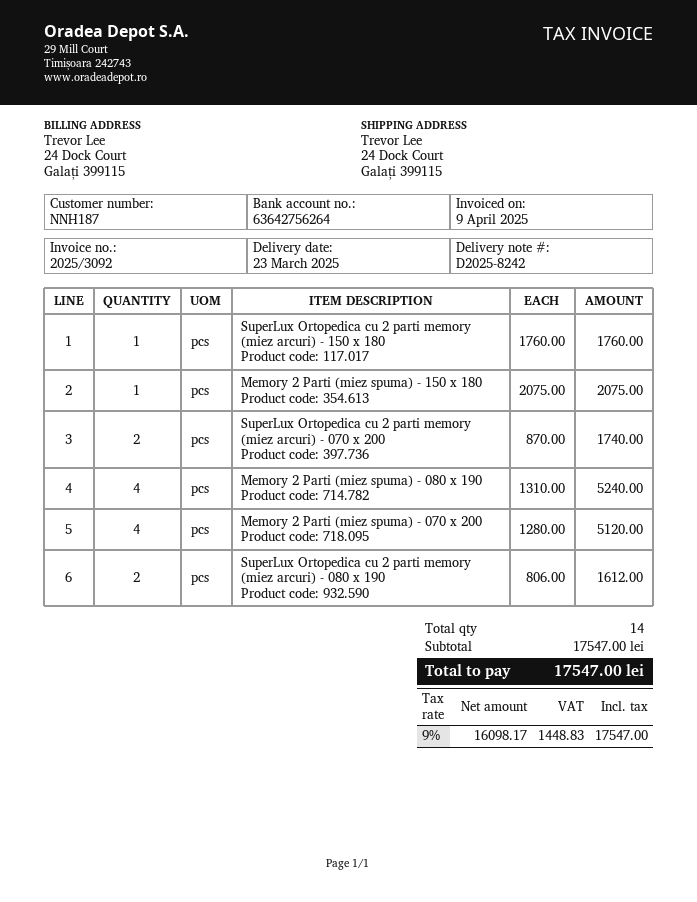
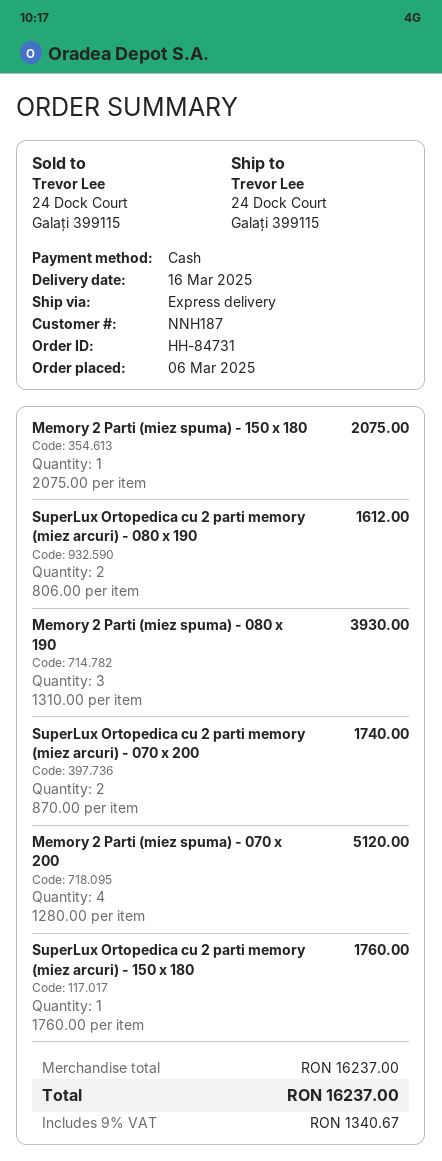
delivery date: 2025-03-23 -> 2025-03-16
Memory 2 Parti (miez spuma) - 080 x 190: 4 x 1310.00 = 5240.00 -> 3 x 1310.00 = 3930.00
subtotal: 17547.00 -> 16237.00
tax: 9% = 1448.83 -> 9% = 1340.67
total: 17547.00 -> 16237.00

